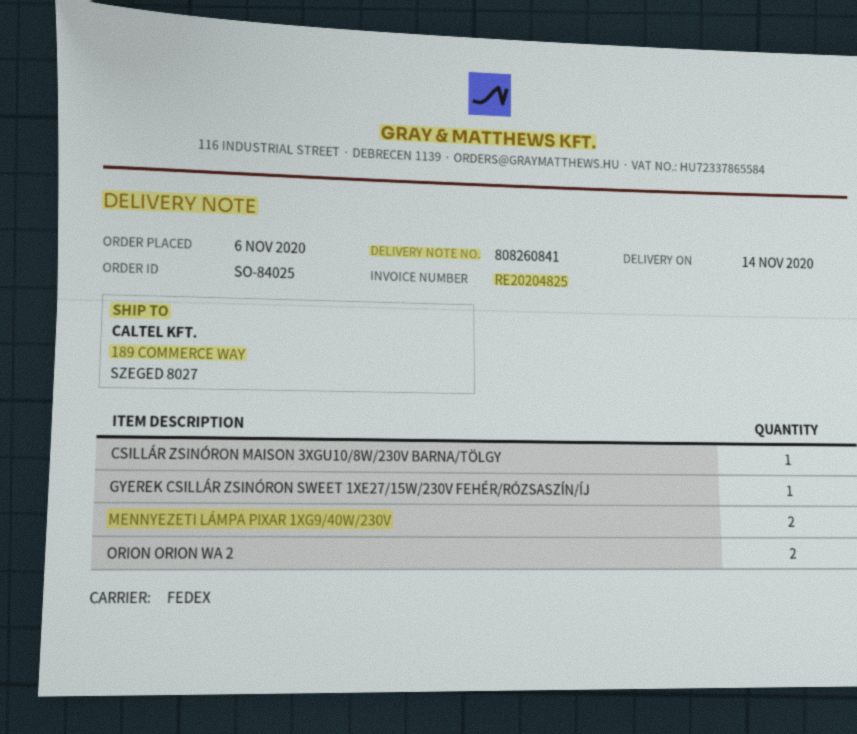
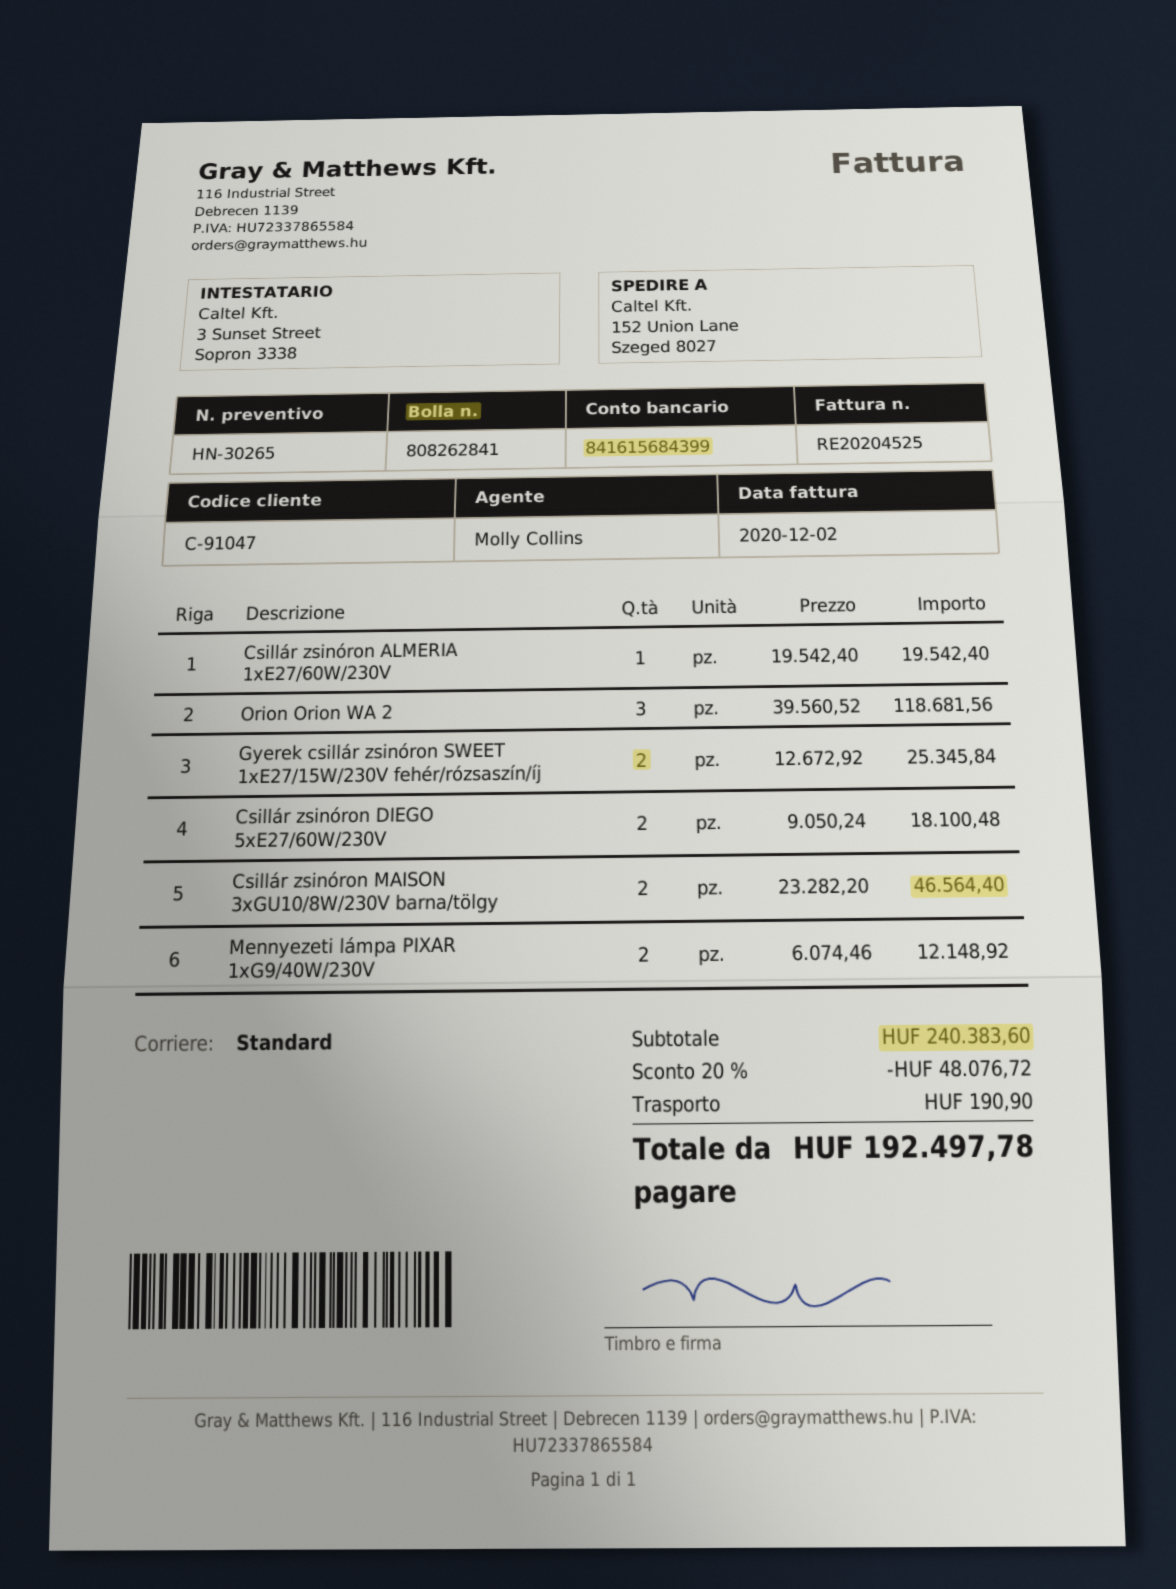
delivery note number: 808260841 -> 808262841
invoice number: RE20204825 -> RE20204525
shipping method: FedEx -> standard
ship to: 189 COMMERCE WAY, SZEGED 8027 -> 152 Union Lane, Szeged 8027
CSILLÁR ZSINÓRON MAISON 3XGU10/8W/230V BARNA/TÖLGY: 1 -> 2
GYEREK CSILLÁR ZSINÓRON SWEET 1XE27/15W/230V FEHÉR/RÓZSASZÍN/ÍJ: 1 -> 2
ORION ORION WA 2: 2 -> 3
Csillár zsinóron ALMERIA 1xE27/60W/230V: none -> 1
Csillár zsinóron DIEGO 5xE27/60W/230V: none -> 2

